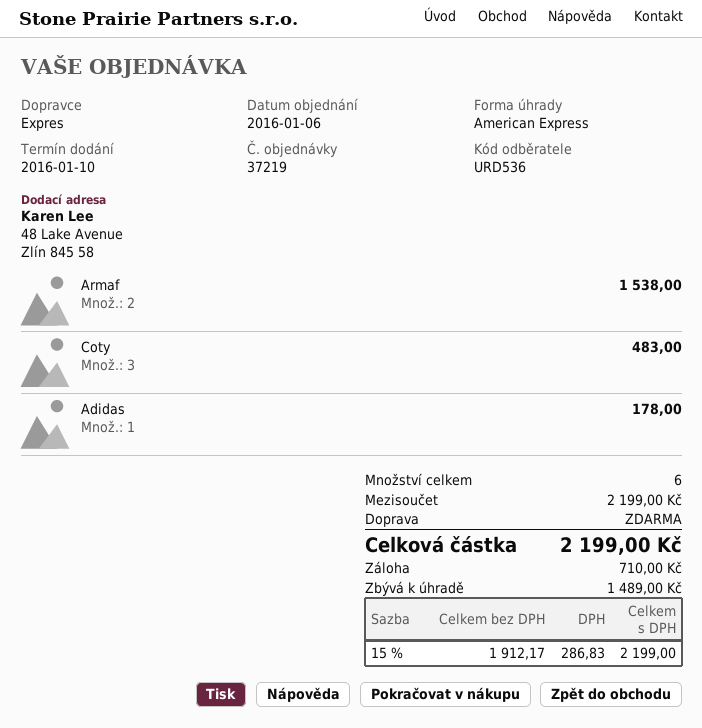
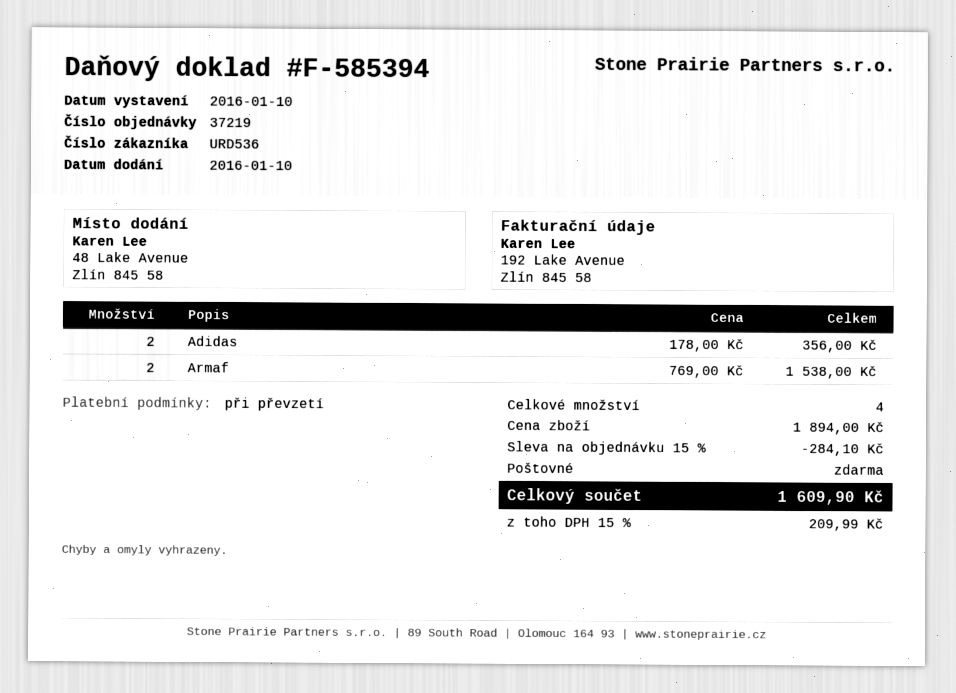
Coty: 3 for 483.00 -> none
Adidas: 1 for 178.00 -> 2 for 356.00
total quantity: 6 -> 4
subtotal: 2199.00 -> 1894.00
discount: none -> 15% = 284.10
tax: 15% = 286.83 -> 15% = 209.99
total: 2199.00 -> 1609.90

